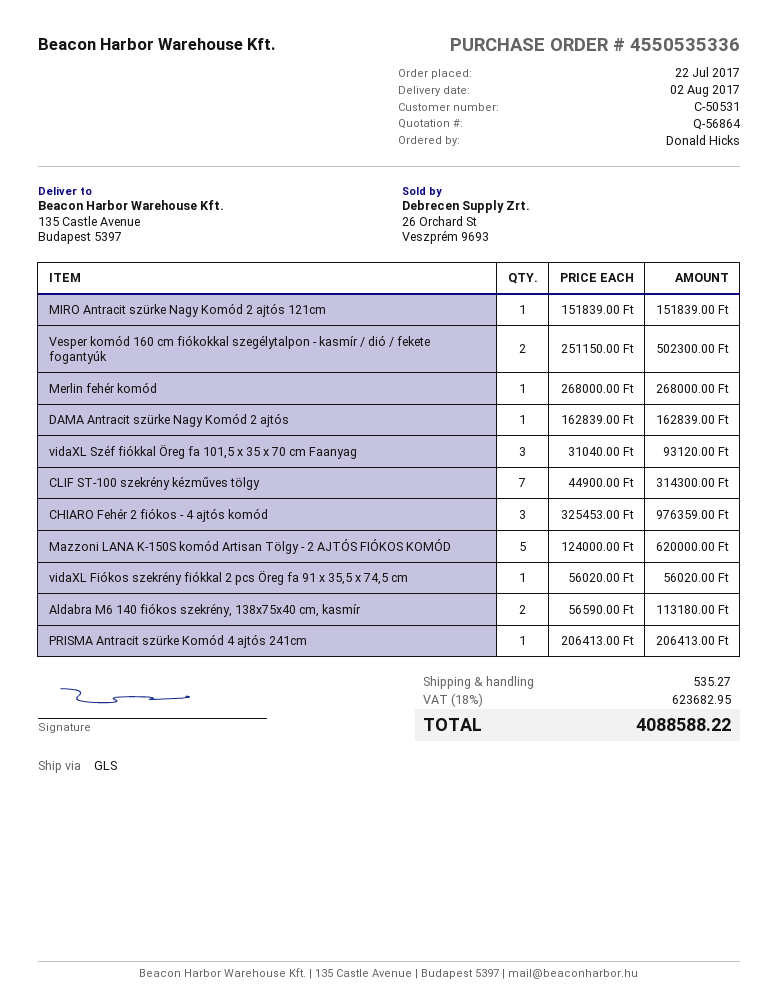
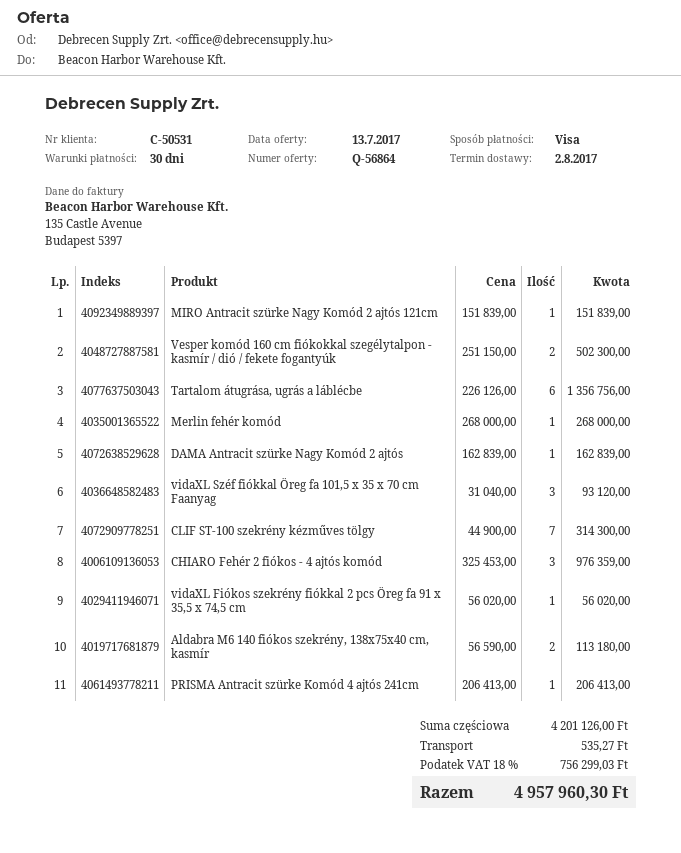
Mazzoni LANA K-150S komód Artisan Tölgy - 2 AJTÓS FIÓKOS KOMÓD: 5 x 124000.00 = 620000.00 -> none
Tartalom átugrása, ugrás a láblécbe: none -> 6 x 226126.00 = 1356756.00
tax: 18% = 623682.95 -> 18% = 756299.03
total: 4088588.22 -> 4957960.30

